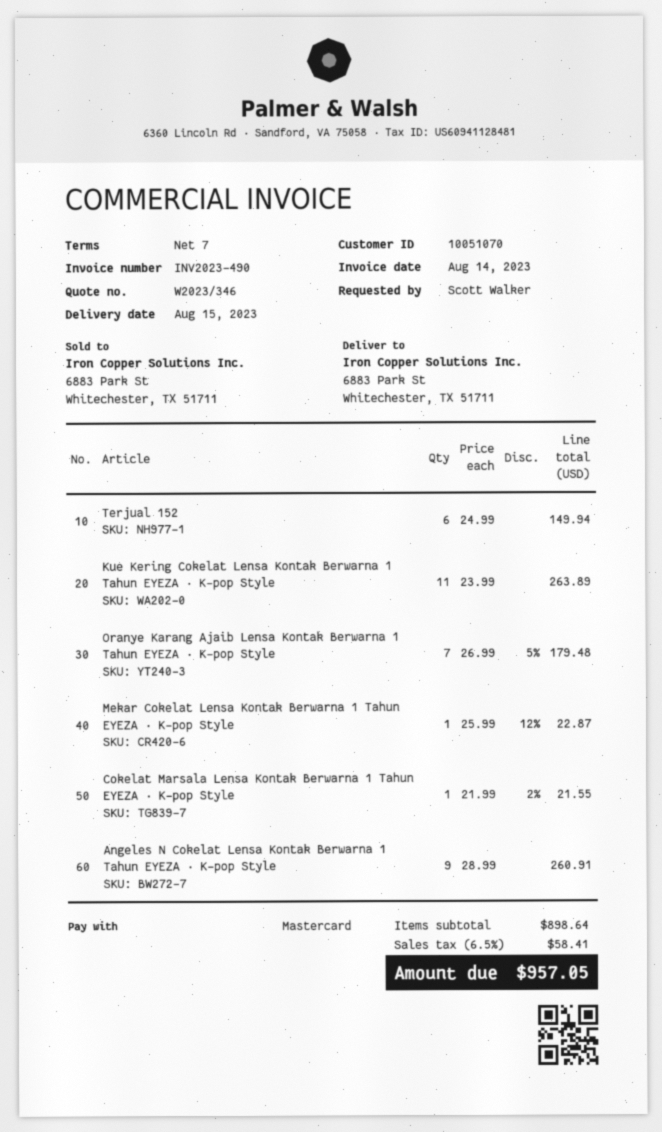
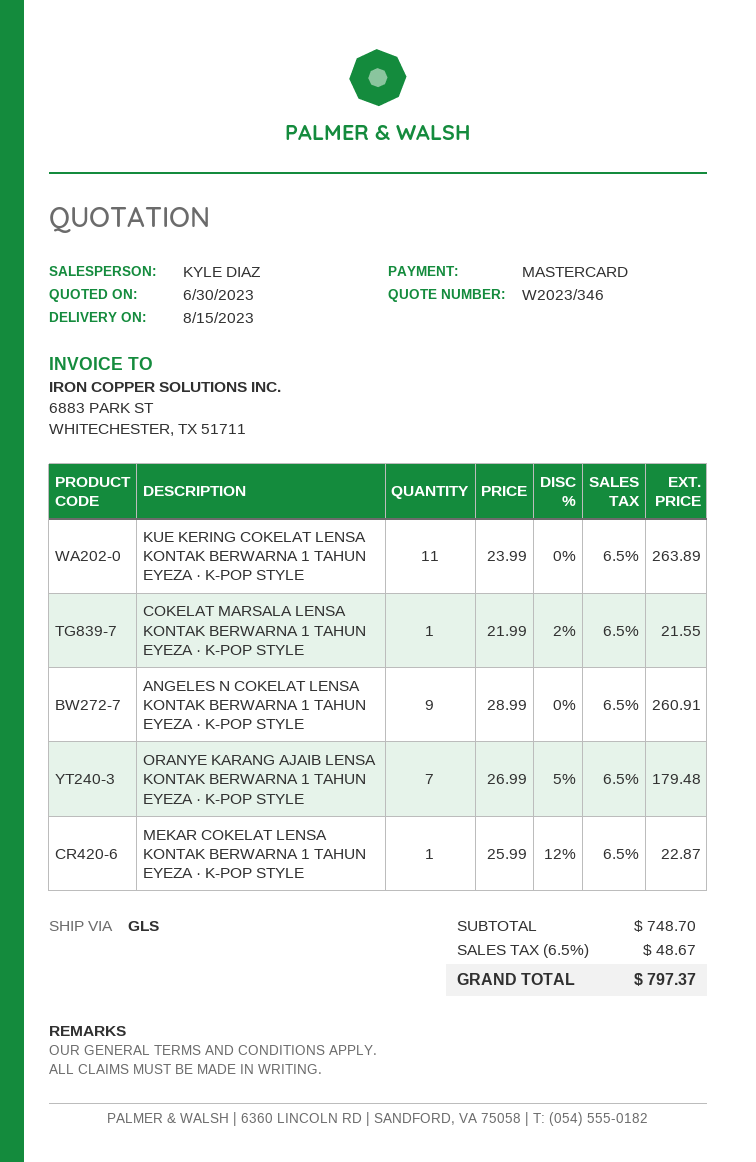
Terjual 152: 6 x 24.99 = 149.94 -> none
subtotal: 898.64 -> 748.70
tax: 6.5% = 58.41 -> 6.5% = 48.67
total: 957.05 -> 797.37

